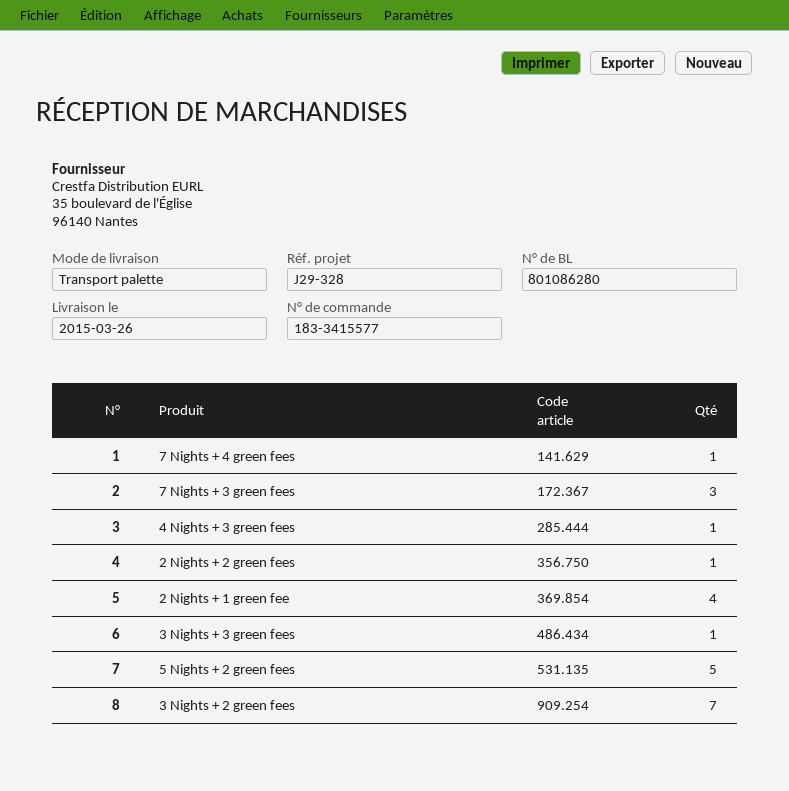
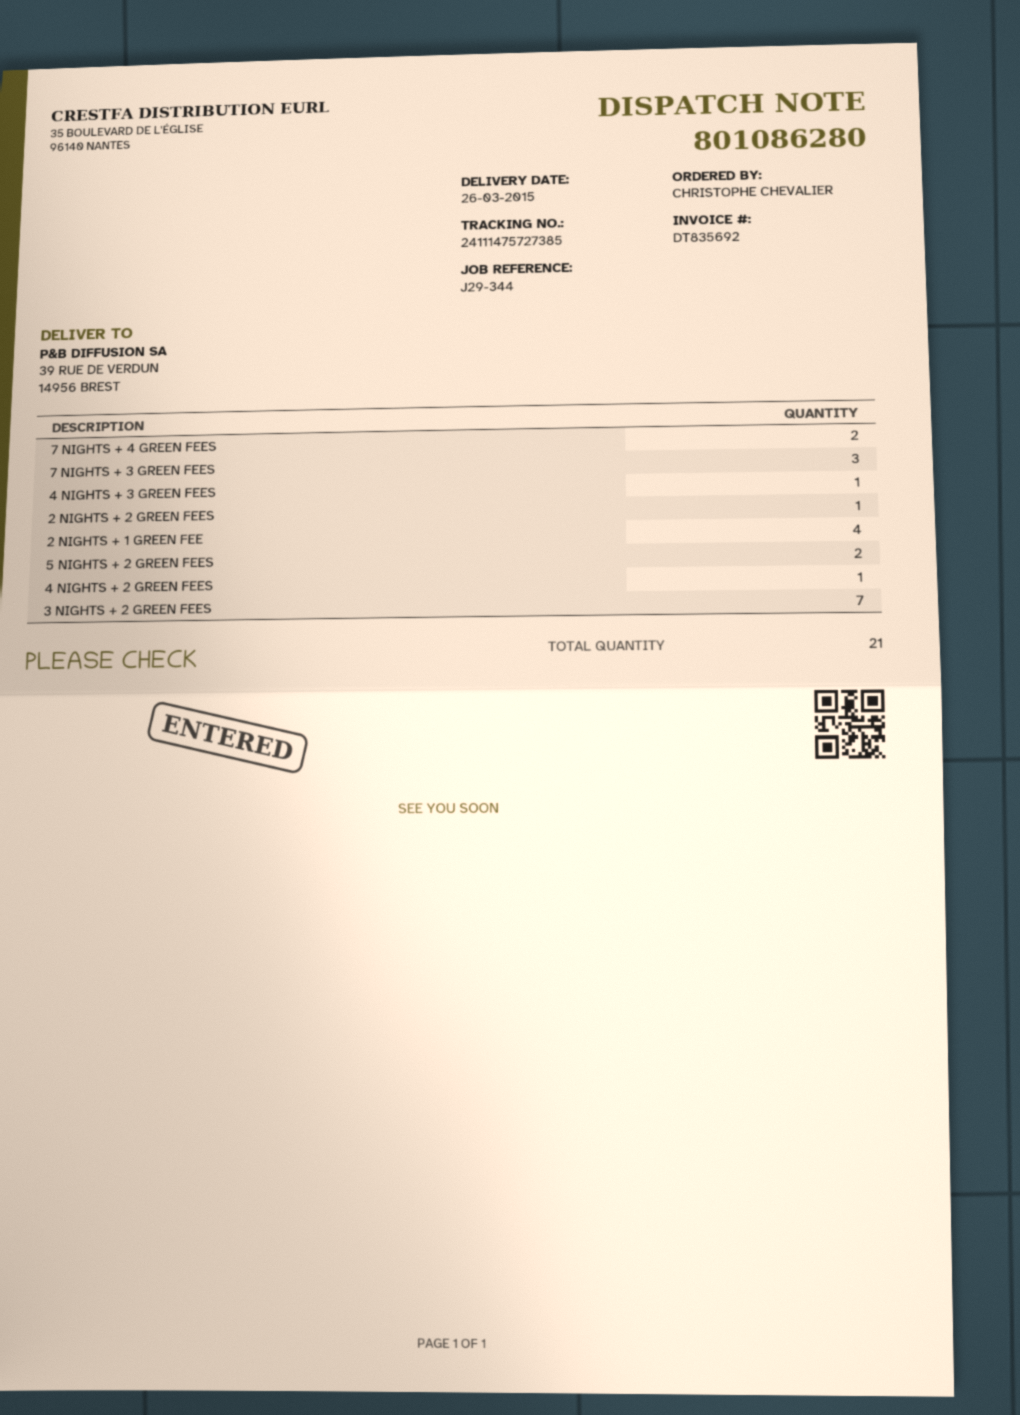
reference: J29-328 -> J29-344
7 Nights + 4 green fees: 1 -> 2
3 Nights + 3 green fees: 1 -> none
5 Nights + 2 green fees: 5 -> 2
4 NIGHTS + 2 GREEN FEES: none -> 1

